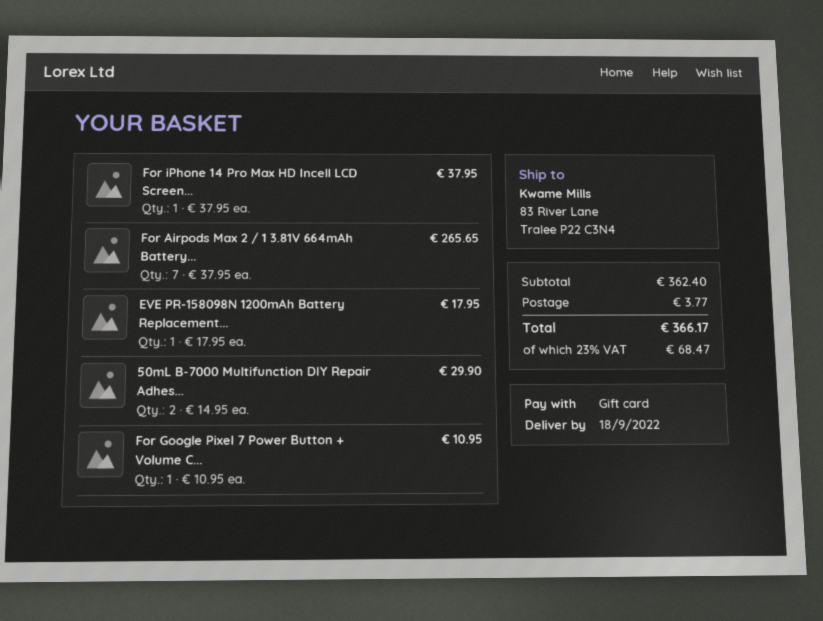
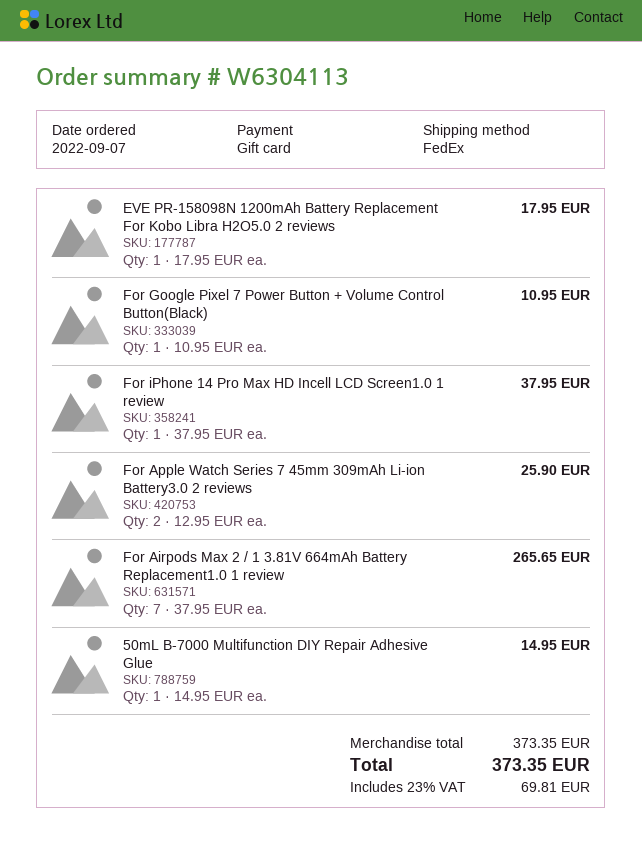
50mL B-7000 Multifunction DIY Repair Adhes...: 2 x 14.95 = 29.90 -> 1 x 14.95 = 14.95
For Apple Watch Series 7 45mm 309mAh Li-ion Battery3.0 2 reviews: none -> 2 x 12.95 = 25.90
subtotal: 362.40 -> 373.35
shipping: 3.77 -> none
tax: 23% = 68.47 -> 23% = 69.81
total: 366.17 -> 373.35

